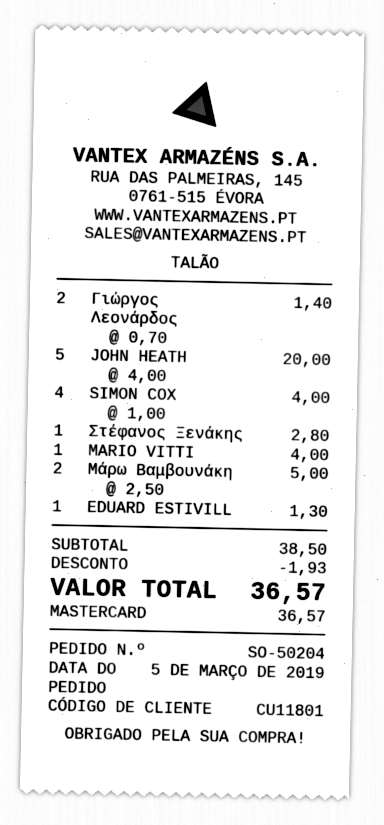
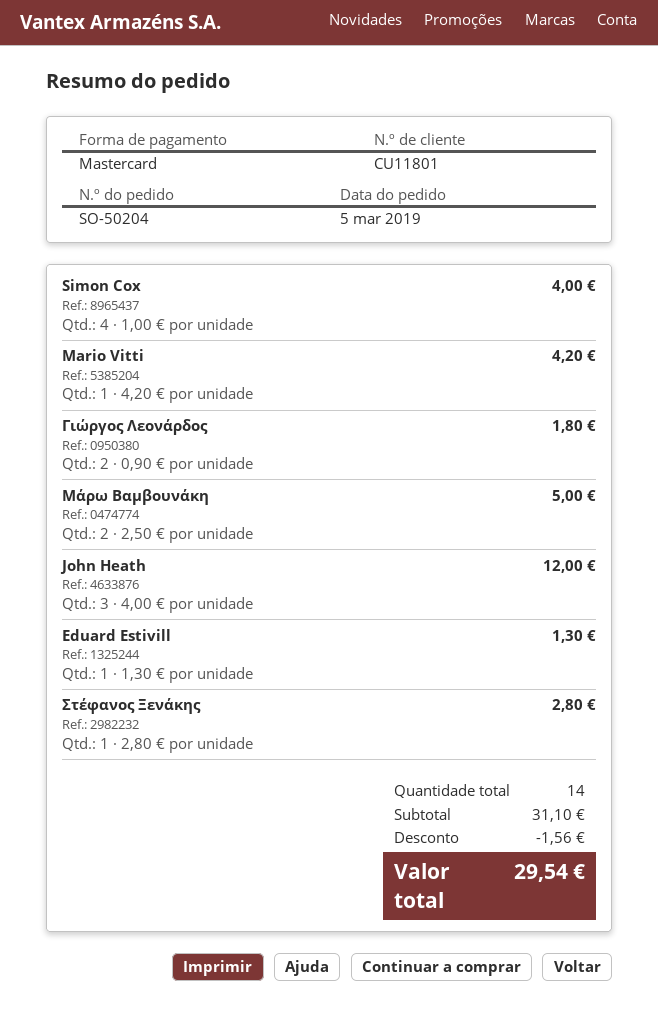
Γιώργος Λεονάρδος: 2 x 0.70 = 1.40 -> 2 x 0.90 = 1.80
JOHN HEATH: 5 x 4.00 = 20.00 -> 3 x 4.00 = 12.00
MARIO VITTI: 1 x 4.00 = 4.00 -> 1 x 4.20 = 4.20
subtotal: 38.50 -> 31.10
discount: 1.93 -> 1.56
total: 36.57 -> 29.54

